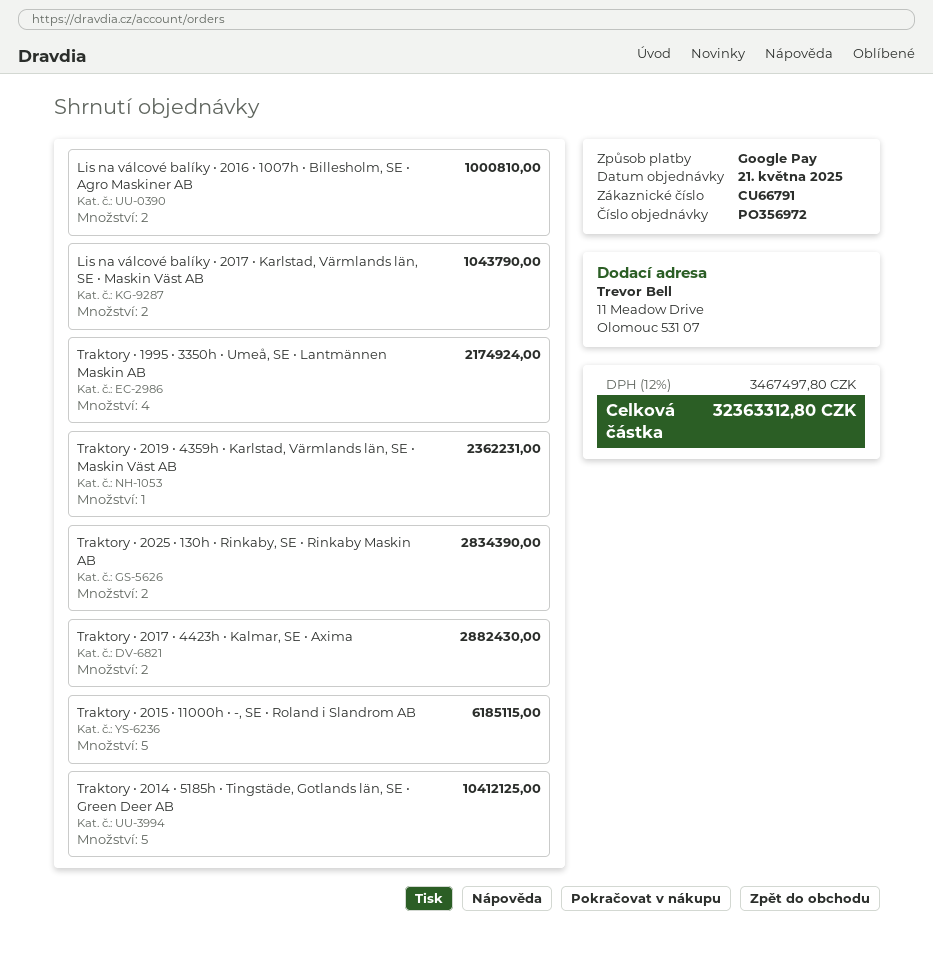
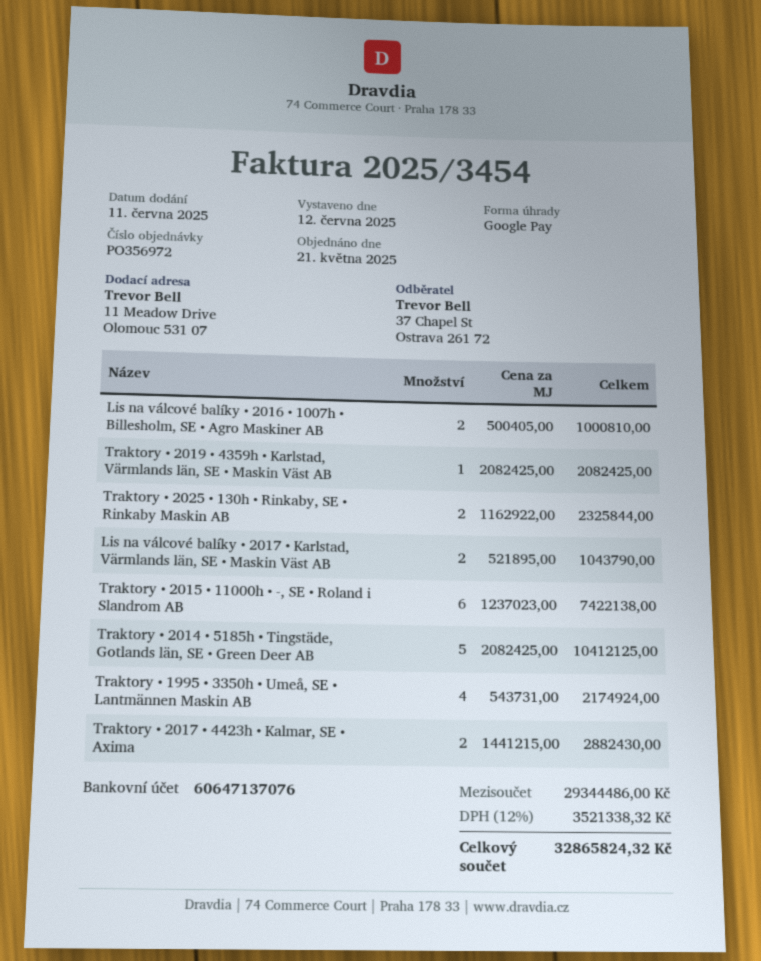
Traktory • 2019 • 4359h • Karlstad, Värmlands län, SE • Maskin Väst AB: 1 for 2362231.00 -> 1 for 2082425.00
Traktory • 2025 • 130h • Rinkaby, SE • Rinkaby Maskin AB: 2 for 2834390.00 -> 2 for 2325844.00
Traktory • 2015 • 11000h • -, SE • Roland i Slandrom AB: 5 for 6185115.00 -> 6 for 7422138.00
tax: 12% = 3467497.80 -> 12% = 3521338.32
total: 32363312.80 -> 32865824.32

